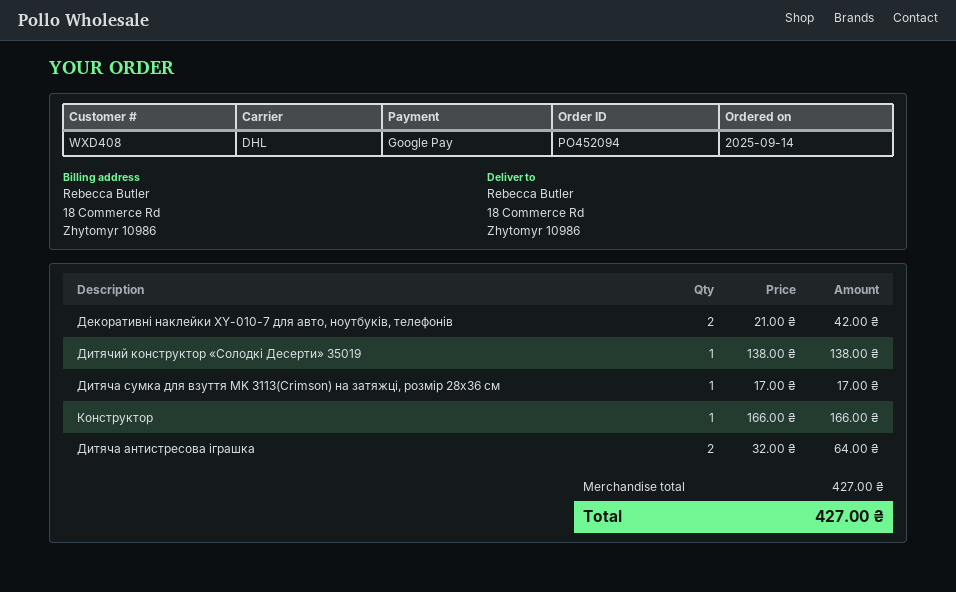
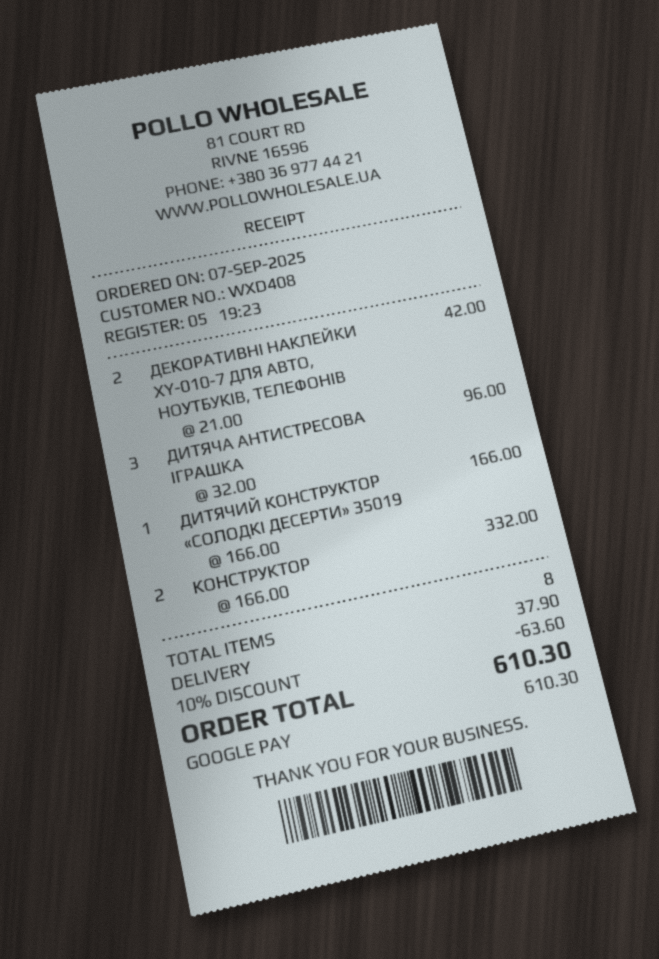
order date: 2025-09-14 -> 2025-09-07
Дитячий конструктор «Солодкі Десерти» 35019: 1 x 138.00 = 138.00 -> 1 x 166.00 = 166.00
Дитяча сумка для взуття MK 3113(Crimson) на затяжці, розмір 28х36 см: 1 x 17.00 = 17.00 -> none
Конструктор: 1 x 166.00 = 166.00 -> 2 x 166.00 = 332.00
Дитяча антистресова іграшка: 2 x 32.00 = 64.00 -> 3 x 32.00 = 96.00
discount: none -> 10% = 63.60
shipping: none -> 37.90
total: 427.00 -> 610.30

